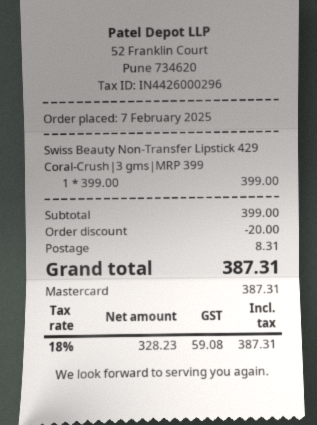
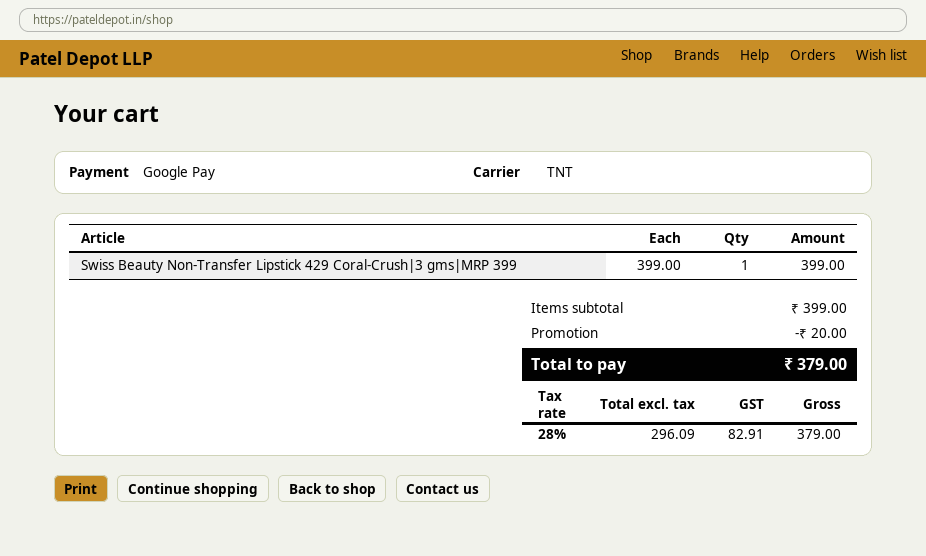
payment method: Mastercard -> Google Pay
shipping: 8.31 -> none
net: 328.23 -> 296.09
tax: 18% = 59.08 -> 28% = 82.91
total: 387.31 -> 379.00

